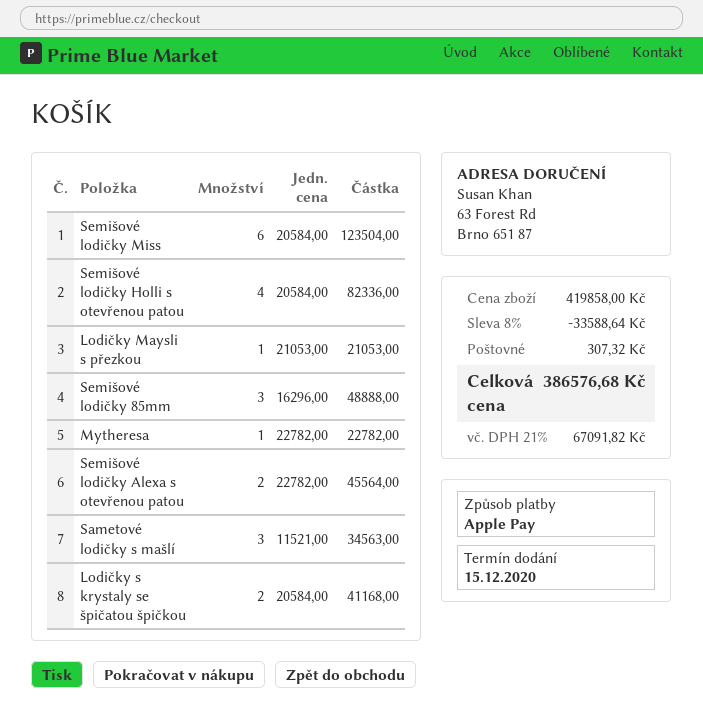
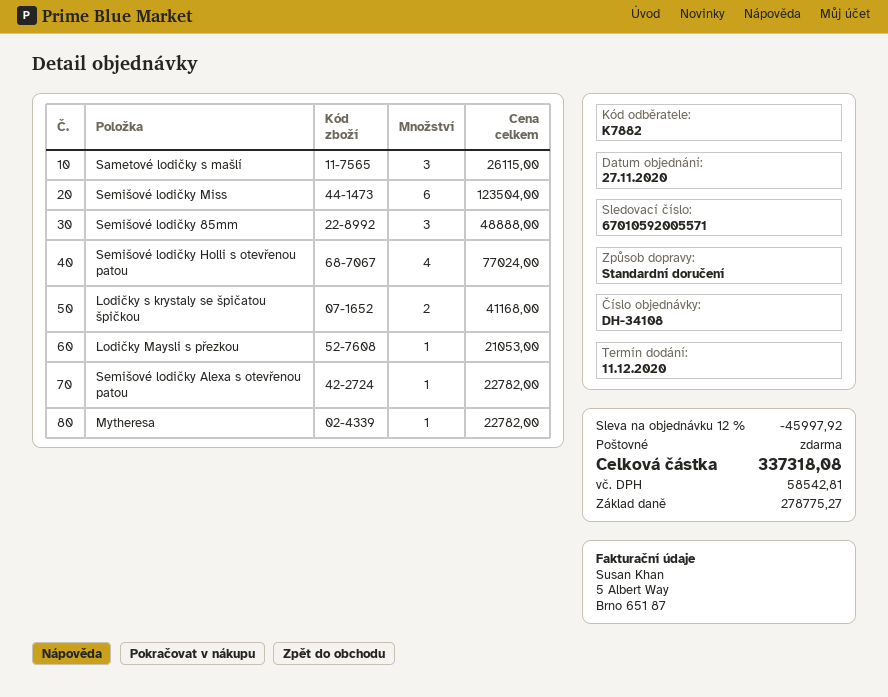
delivery date: 2020-12-15 -> 2020-12-11
Semišové lodičky Holli s otevřenou patou: 4 for 82336.00 -> 4 for 77024.00
Semišové lodičky Alexa s otevřenou patou: 2 for 45564.00 -> 1 for 22782.00
Sametové lodičky s mašlí: 3 for 34563.00 -> 3 for 26115.00
discount: 8% = 33588.64 -> 12% = 45997.92
shipping: 307.32 -> 0.00
tax: 67091.82 -> 58542.81
total: 386576.68 -> 337318.08

